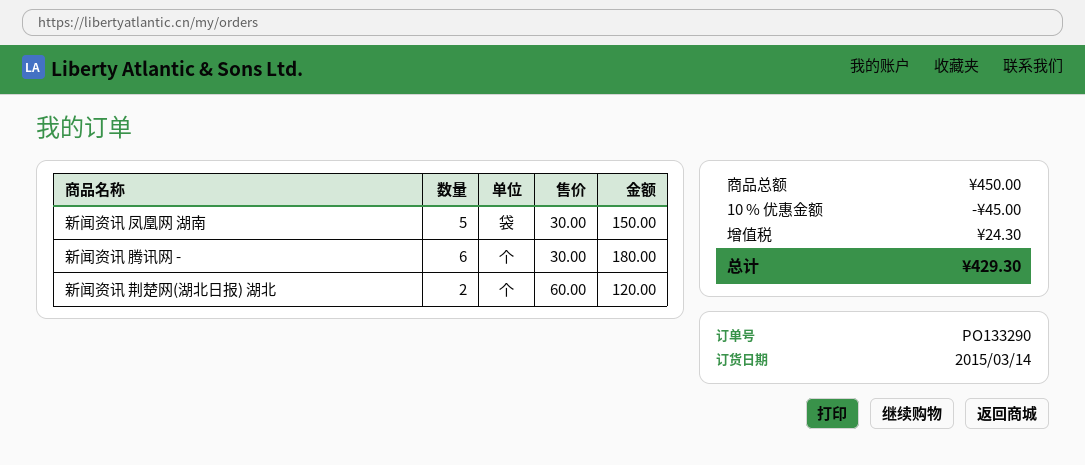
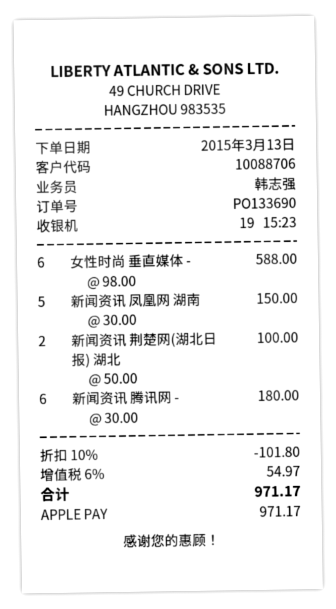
order number: PO133290 -> PO133690
order date: 2015-03-14 -> 2015-03-13
新闻资讯 荆楚网(湖北日报) 湖北: 2 x 60.00 = 120.00 -> 2 x 50.00 = 100.00
女性时尚 垂直媒体 -: none -> 6 x 98.00 = 588.00
discount: 10% = 45.00 -> 10% = 101.80
tax: 24.30 -> 54.97
total: 429.30 -> 971.17

